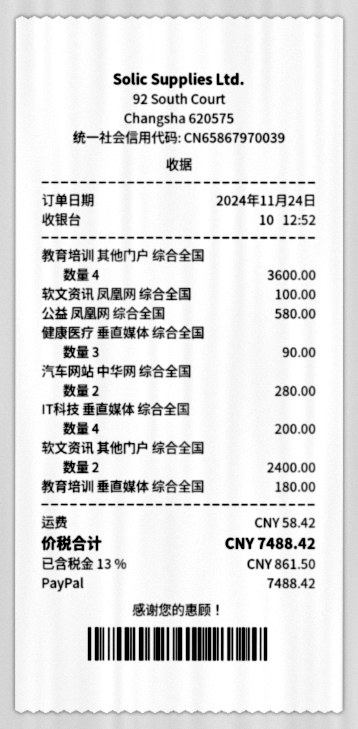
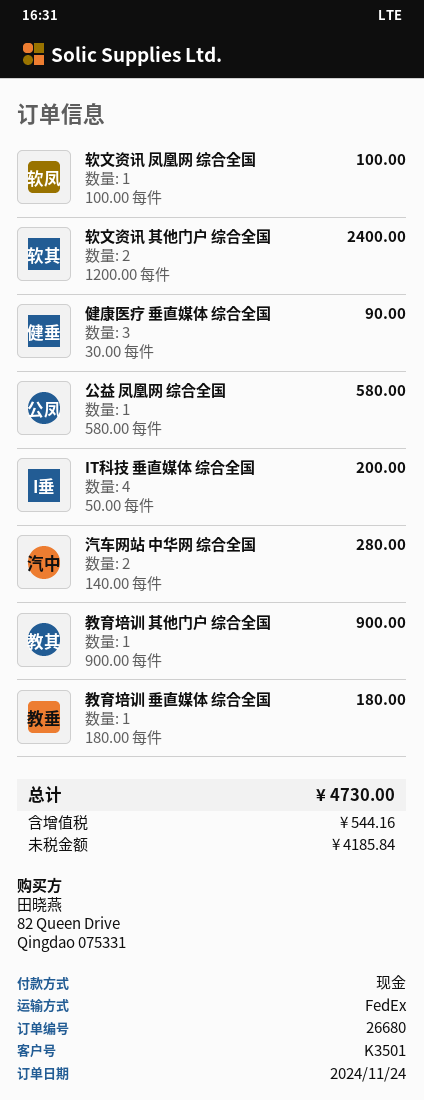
payment method: PayPal -> cash
教育培训 其他门户 综合全国: 4 for 3600.00 -> 1 for 900.00
shipping: 58.42 -> none
tax: 861.50 -> 544.16
total: 7488.42 -> 4730.00

